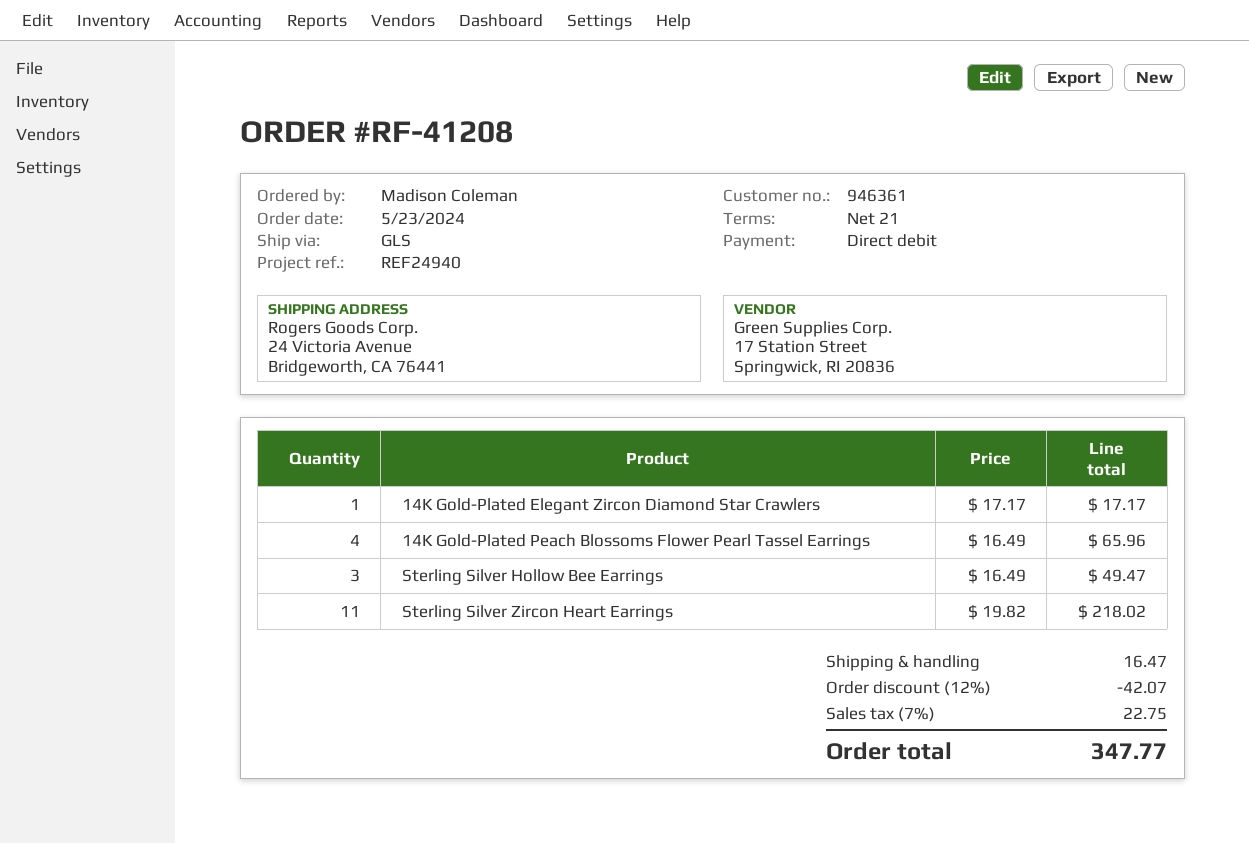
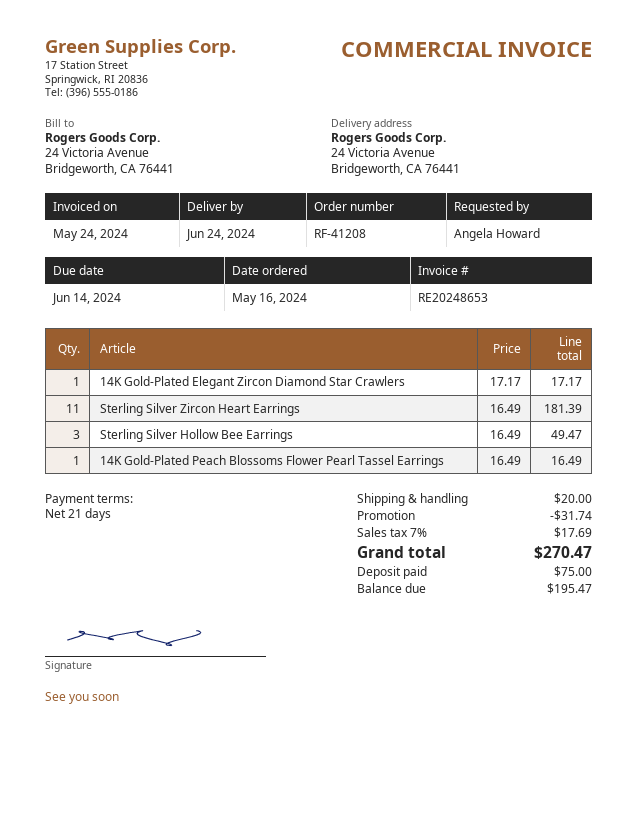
order date: 2024-05-23 -> 2024-05-16
ordered by: Madison Coleman -> Angela Howard
14K Gold-Plated Peach Blossoms Flower Pearl Tassel Earrings: 4 x 16.49 = 65.96 -> 1 x 16.49 = 16.49
Sterling Silver Zircon Heart Earrings: 11 x 19.82 = 218.02 -> 11 x 16.49 = 181.39
discount: 42.07 -> 31.74
shipping: 16.47 -> 20.00
tax: 7% = 22.75 -> 7% = 17.69
total: 347.77 -> 270.47

